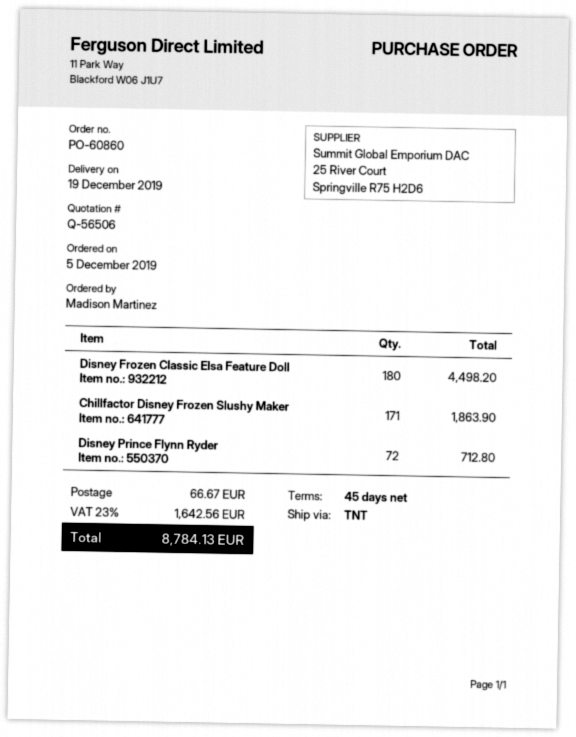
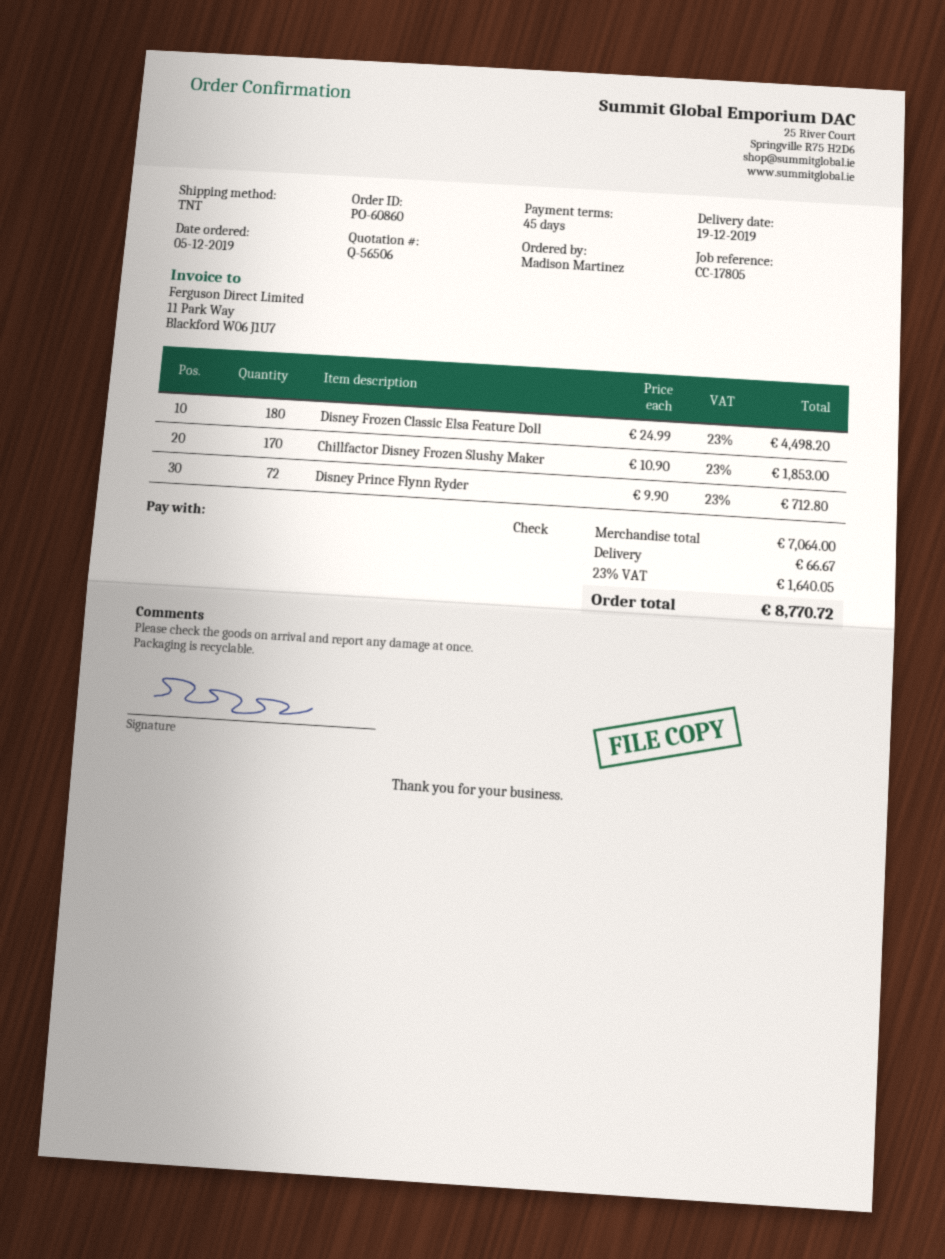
Chillfactor Disney Frozen Slushy Maker: 171 for 1863.90 -> 170 for 1853.00
tax: 23% = 1642.56 -> 23% = 1640.05
total: 8784.13 -> 8770.72

